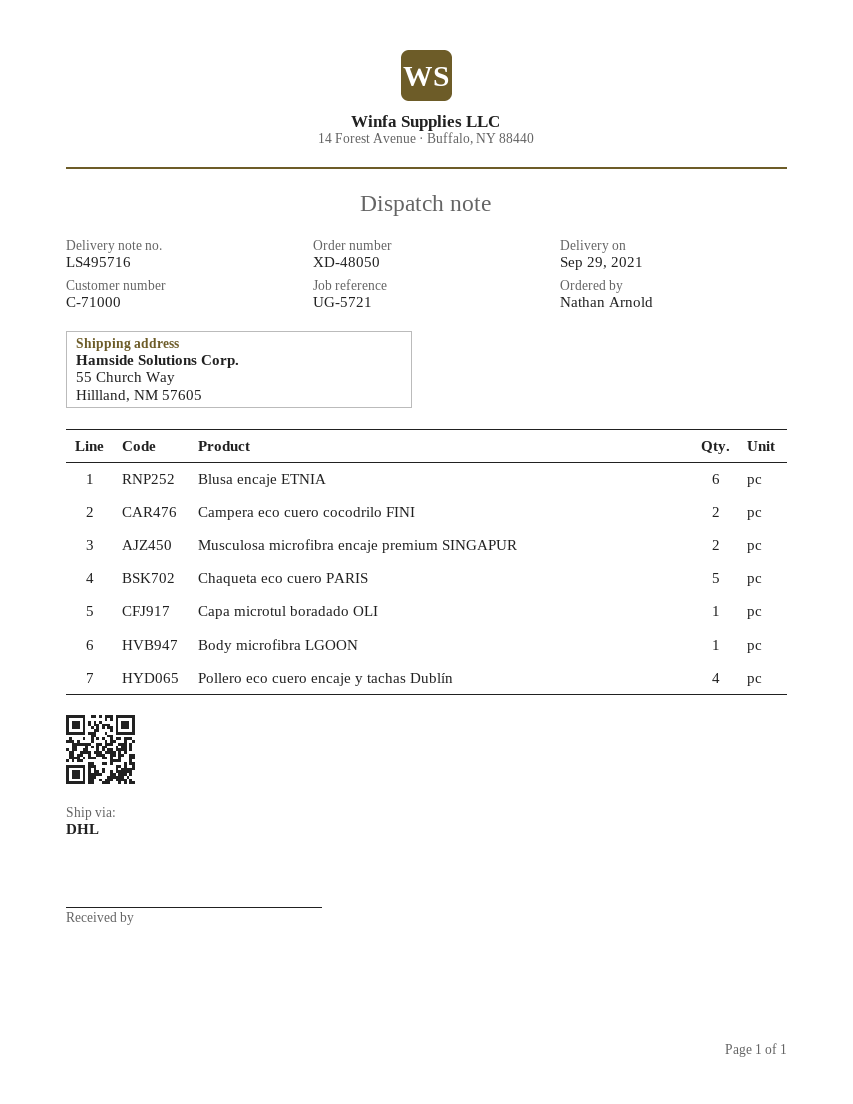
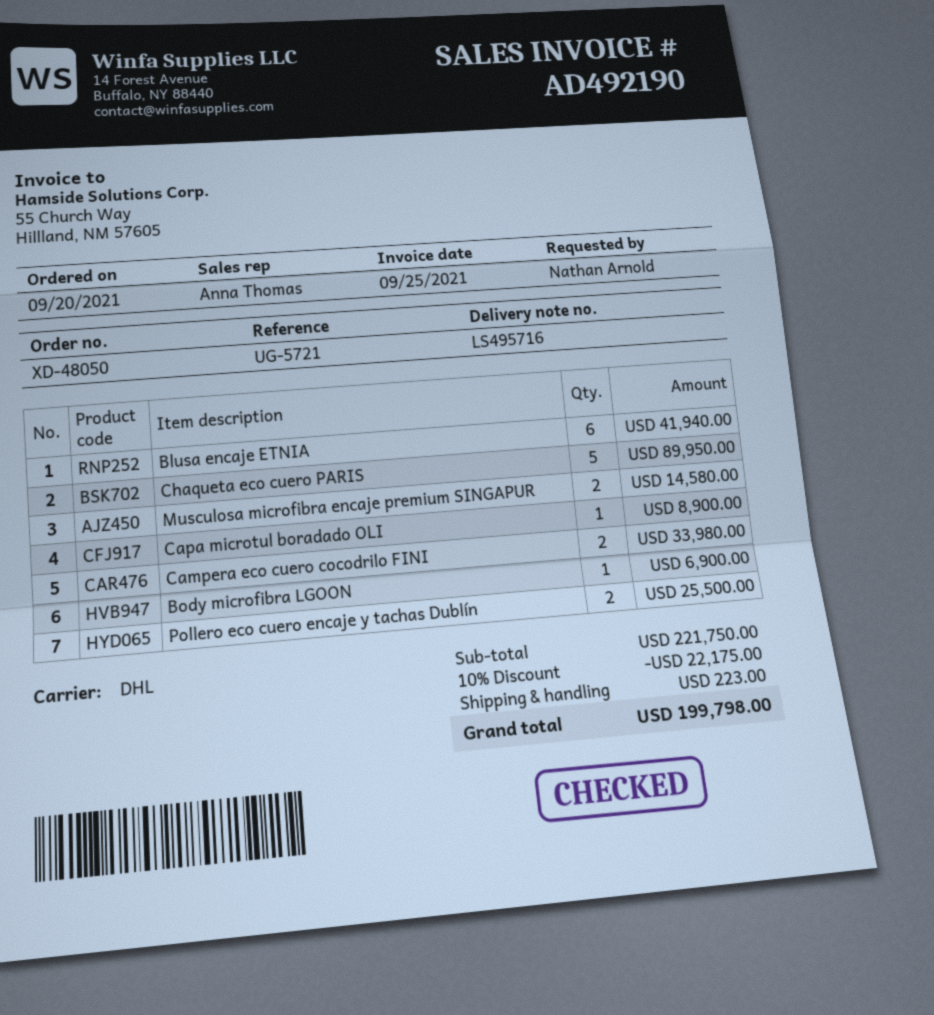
Pollero eco cuero encaje y tachas Dublín: 4 -> 2

